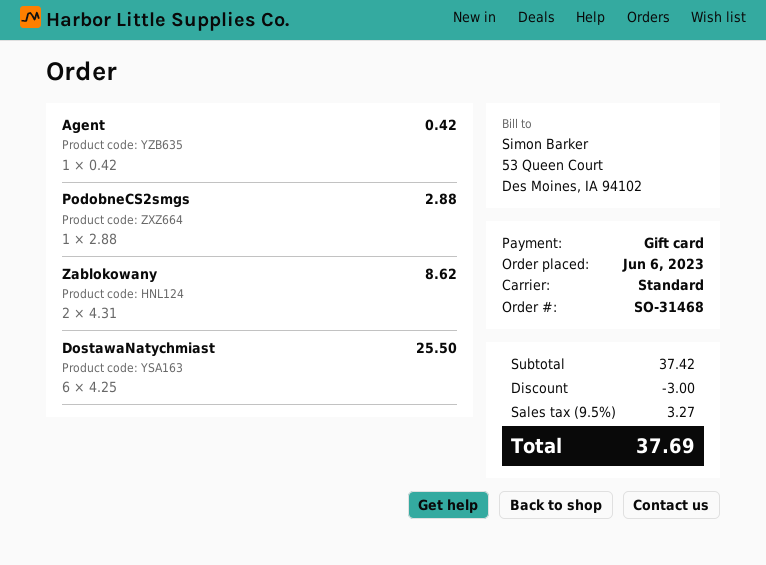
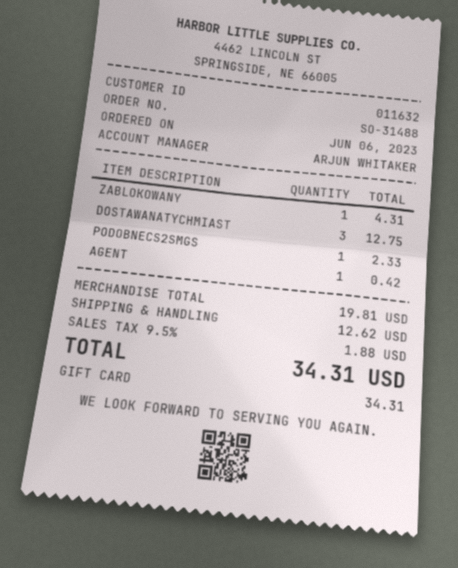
order number: SO-31468 -> SO-31488
PodobneCS2smgs: 1 for 2.88 -> 1 for 2.33
Zablokowany: 2 for 8.62 -> 1 for 4.31
DostawaNatychmiast: 6 for 25.50 -> 3 for 12.75
subtotal: 37.42 -> 19.81
discount: 3.00 -> none
shipping: none -> 12.62
tax: 9.5% = 3.27 -> 9.5% = 1.88
total: 37.69 -> 34.31

